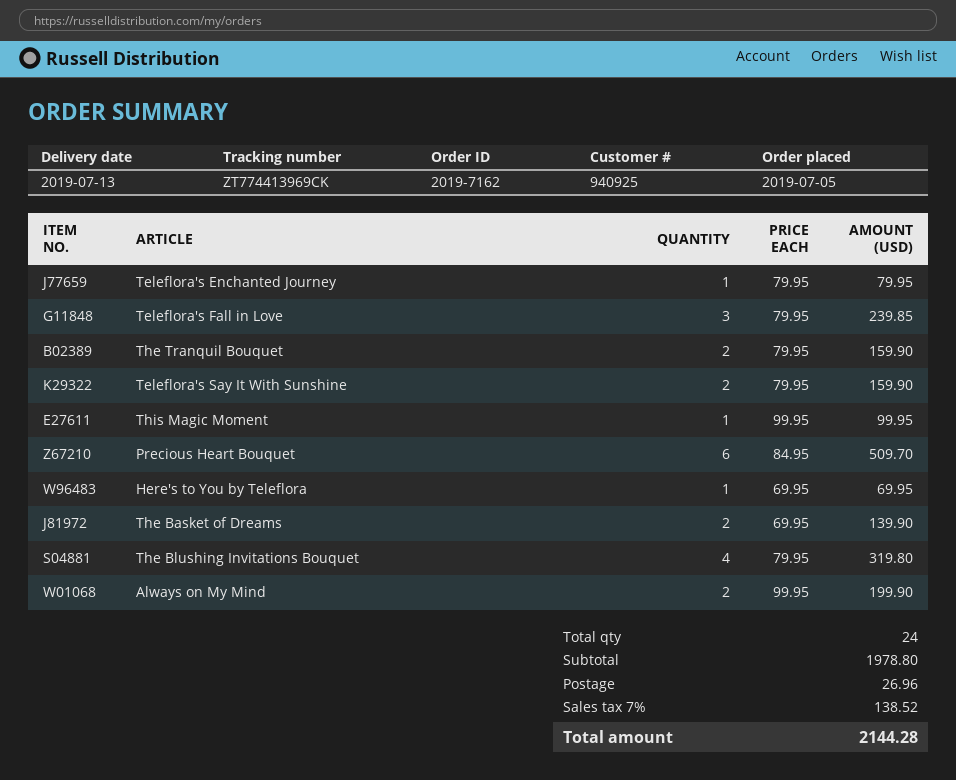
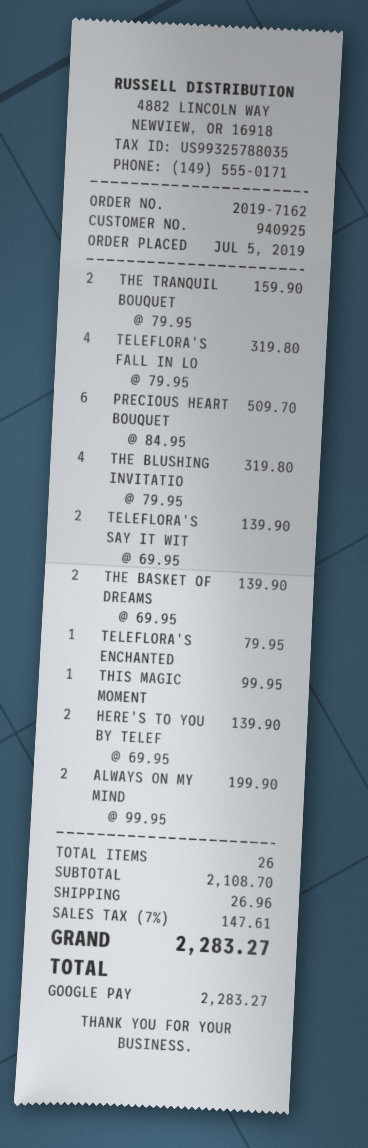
Teleflora's Fall in Love: 3 x 79.95 = 239.85 -> 4 x 79.95 = 319.80
Teleflora's Say It With Sunshine: 2 x 79.95 = 159.90 -> 2 x 69.95 = 139.90
Here's to You by Teleflora: 1 x 69.95 = 69.95 -> 2 x 69.95 = 139.90
total quantity: 24 -> 26
subtotal: 1978.80 -> 2108.70
tax: 7% = 138.52 -> 7% = 147.61
total: 2144.28 -> 2283.27

